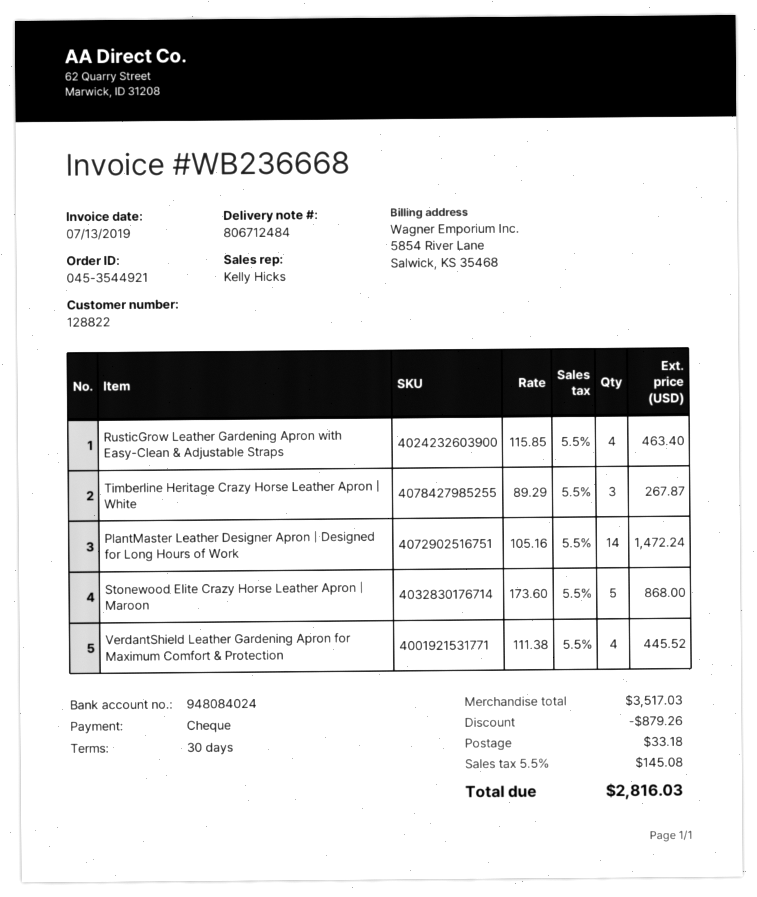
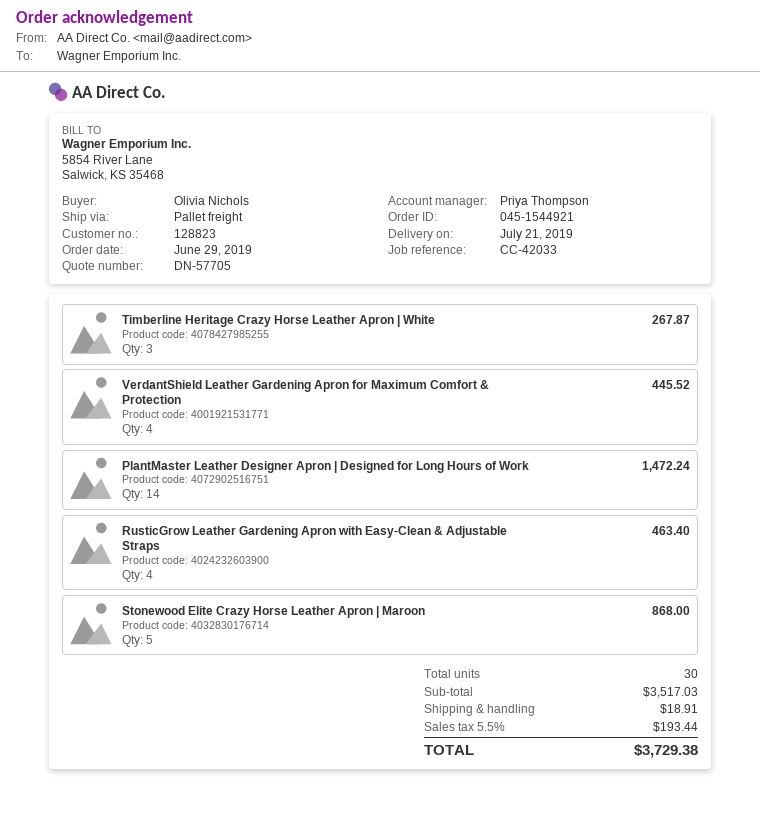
order number: 045-3544921 -> 045-1544921
customer number: 128822 -> 128823
sales rep: Kelly Hicks -> Priya Thompson
discount: 879.26 -> none
shipping: 33.18 -> 18.91
tax: 5.5% = 145.08 -> 5.5% = 193.44
total: 2816.03 -> 3729.38

